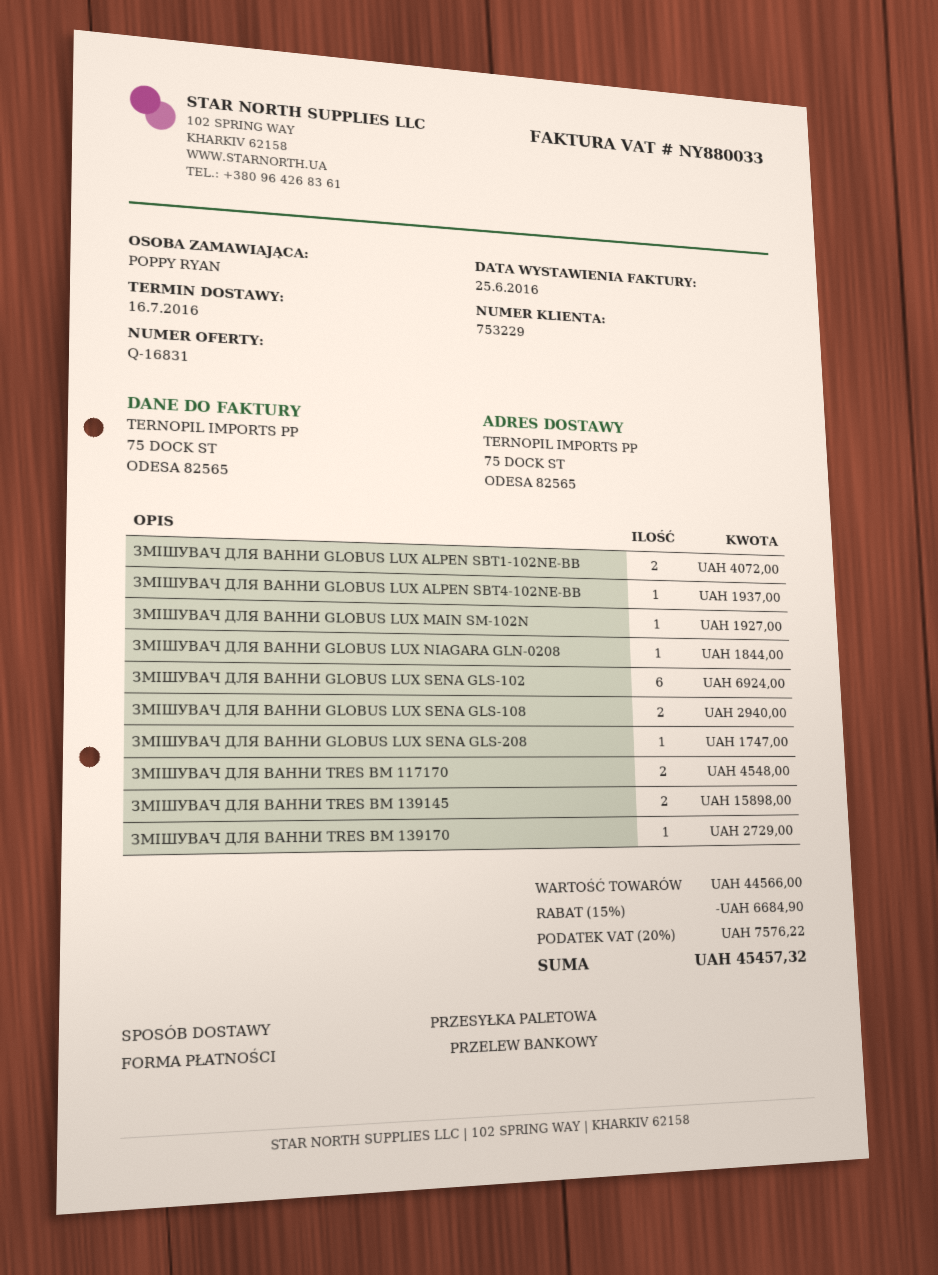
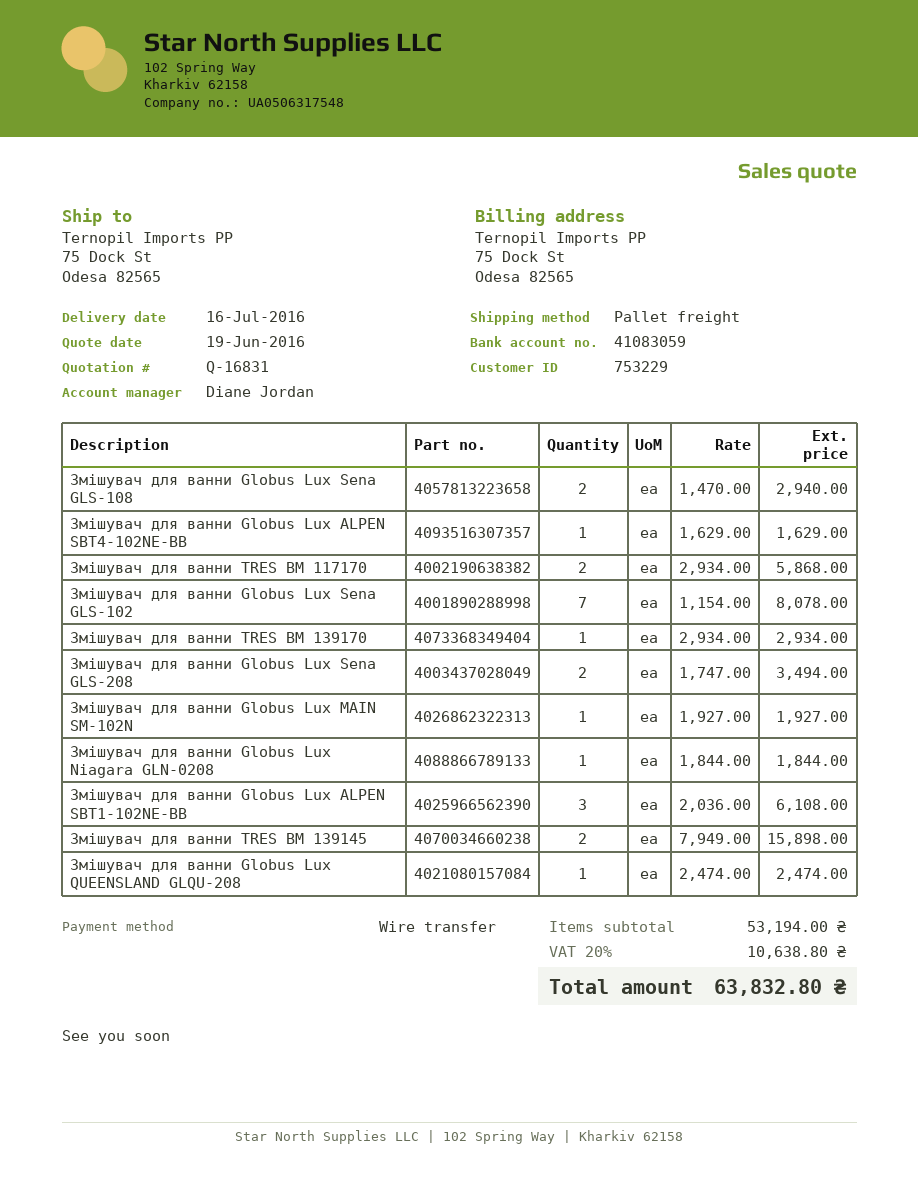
ЗМІШУВАЧ ДЛЯ ВАННИ GLOBUS LUX ALPEN SBT1-102NE-BB: 2 for 4072.00 -> 3 for 6108.00
ЗМІШУВАЧ ДЛЯ ВАННИ GLOBUS LUX ALPEN SBT4-102NE-BB: 1 for 1937.00 -> 1 for 1629.00
ЗМІШУВАЧ ДЛЯ ВАННИ GLOBUS LUX SENA GLS-102: 6 for 6924.00 -> 7 for 8078.00
ЗМІШУВАЧ ДЛЯ ВАННИ GLOBUS LUX SENA GLS-208: 1 for 1747.00 -> 2 for 3494.00
ЗМІШУВАЧ ДЛЯ ВАННИ TRES BM 117170: 2 for 4548.00 -> 2 for 5868.00
ЗМІШУВАЧ ДЛЯ ВАННИ TRES BM 139170: 1 for 2729.00 -> 1 for 2934.00
Змішувач для ванни Globus Lux QUEENSLAND GLQU-208: none -> 1 for 2474.00
subtotal: 44566.00 -> 53194.00
discount: 15% = 6684.90 -> none
tax: 20% = 7576.22 -> 20% = 10638.80
total: 45457.32 -> 63832.80

